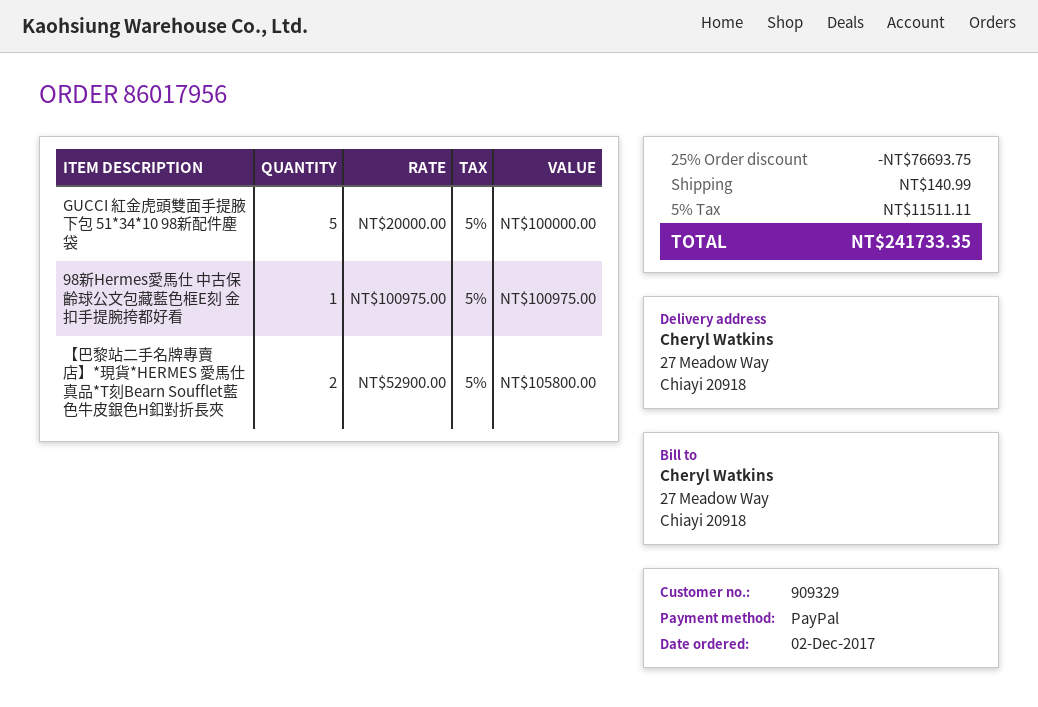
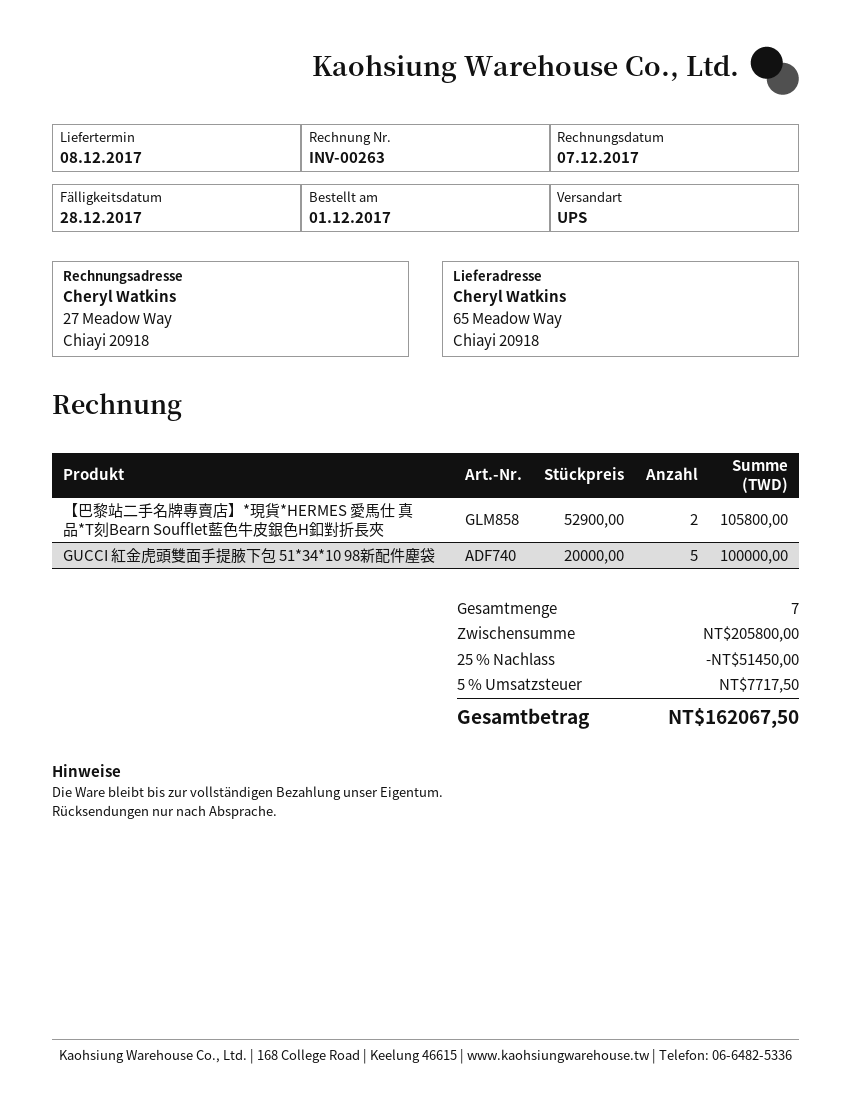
order date: 2017-12-02 -> 2017-12-01
ship to: 27 Meadow Way, Chiayi 20918 -> 65 Meadow Way, Chiayi 20918
98新Hermes愛馬仕 中古保齡球公文包藏藍色框E刻 金扣手提腕挎都好看: 1 x 100975.00 = 100975.00 -> none
discount: 25% = 76693.75 -> 25% = 51450.00
shipping: 140.99 -> none
tax: 5% = 11511.11 -> 5% = 7717.50
total: 241733.35 -> 162067.50

